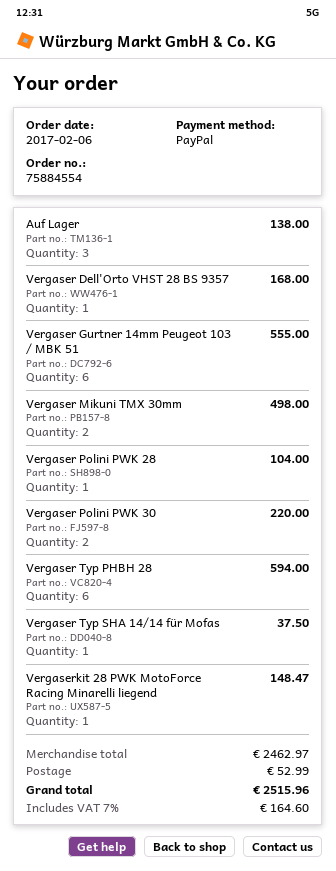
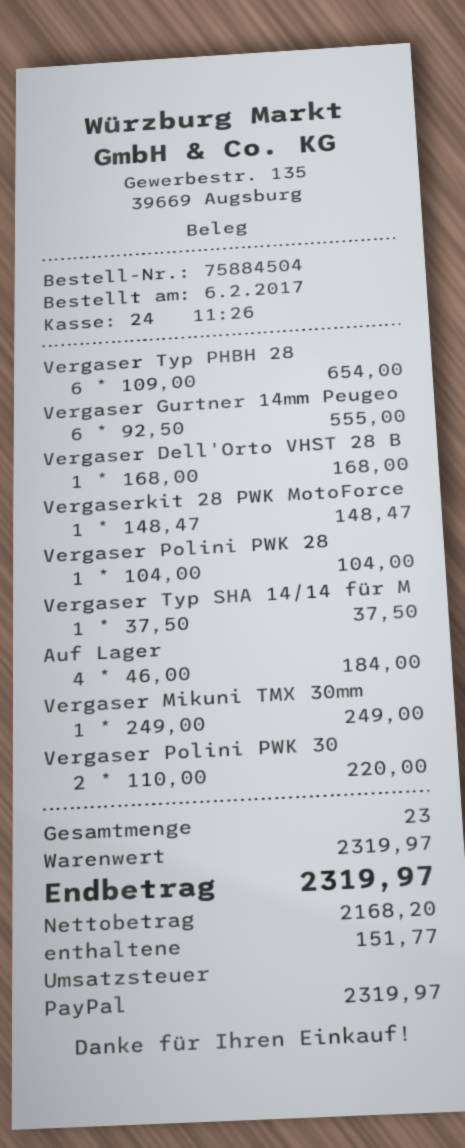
order number: 75884554 -> 75884504
Auf Lager: 3 for 138.00 -> 4 for 184.00
Vergaser Mikuni TMX 30mm: 2 for 498.00 -> 1 for 249.00
Vergaser Typ PHBH 28: 6 for 594.00 -> 6 for 654.00
subtotal: 2462.97 -> 2319.97
shipping: 52.99 -> none
tax: 164.60 -> 151.77
total: 2515.96 -> 2319.97

